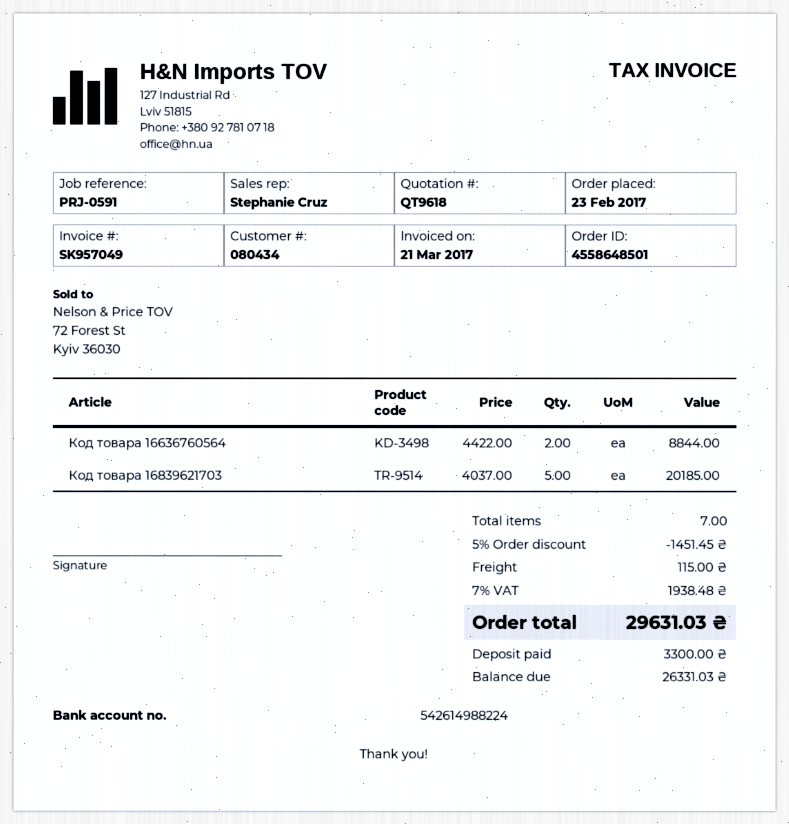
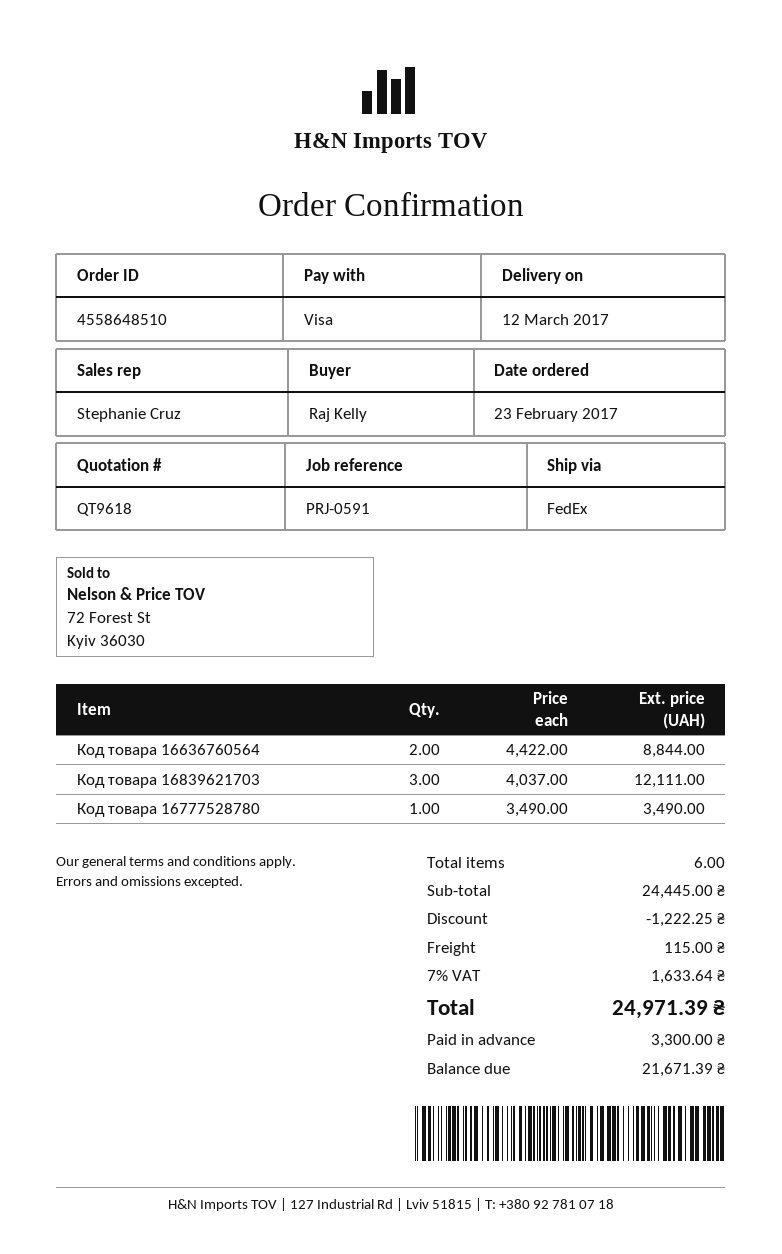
order number: 4558648501 -> 4558648510
Код товара 16839621703: 5 x 4037.00 = 20185.00 -> 3 x 4037.00 = 12111.00
Код товара 16777528780: none -> 1 x 3490.00 = 3490.00
total quantity: 7 -> 6
discount: 1451.45 -> 1222.25
tax: 7% = 1938.48 -> 7% = 1633.64
total: 29631.03 -> 24971.39
balance: 26331.03 -> 21671.39

